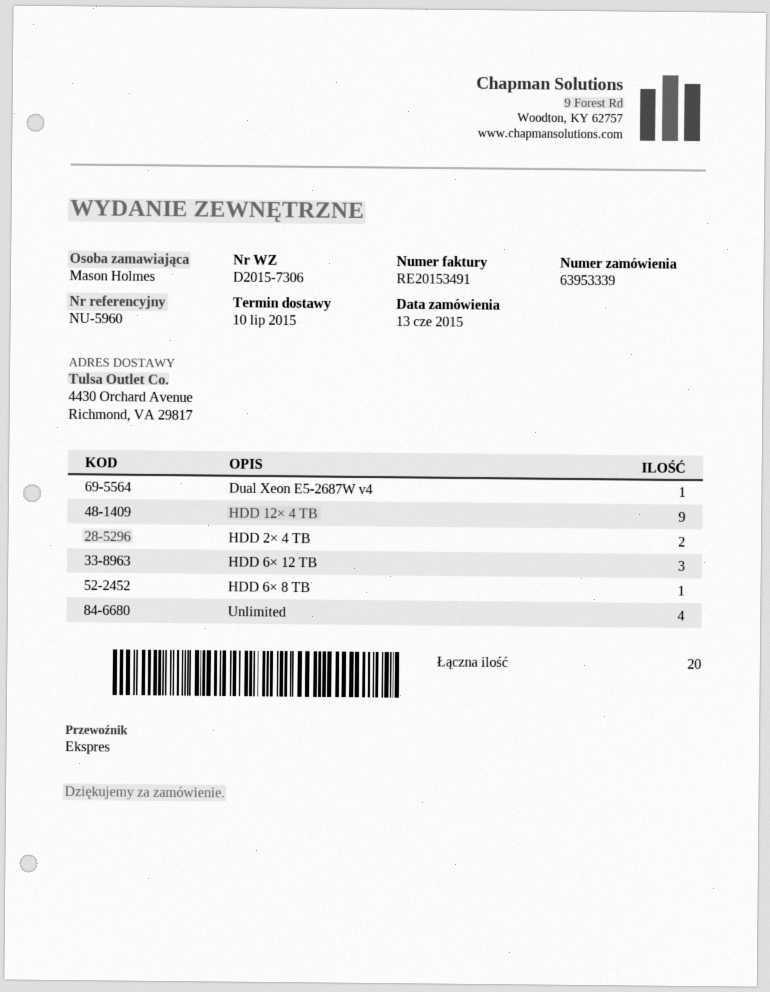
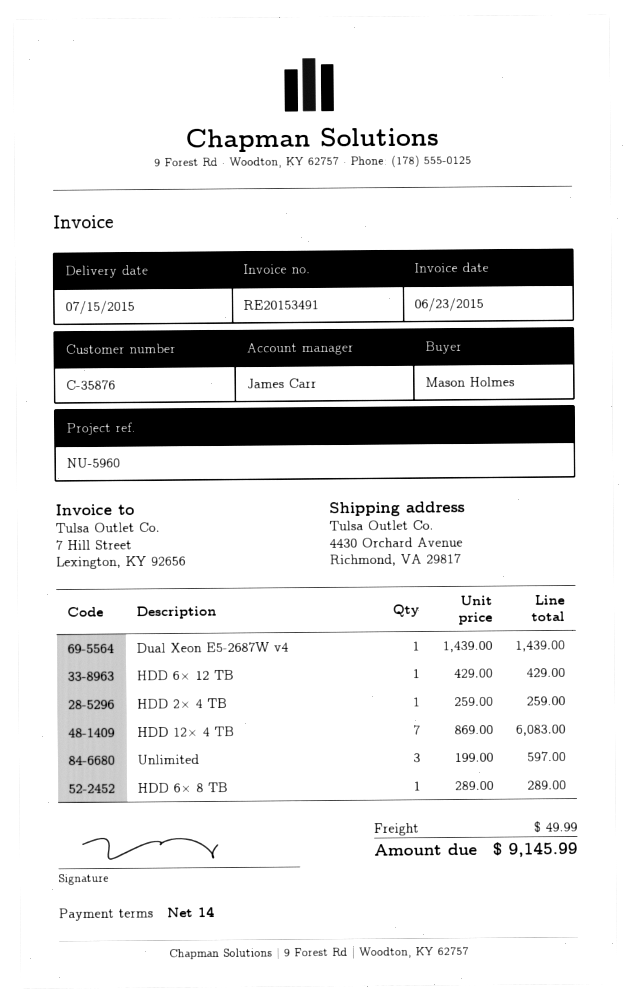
delivery date: 2015-07-10 -> 2015-07-15
HDD 12× 4 TB: 9 -> 7
HDD 2× 4 TB: 2 -> 1
HDD 6× 12 TB: 3 -> 1
Unlimited: 4 -> 3

